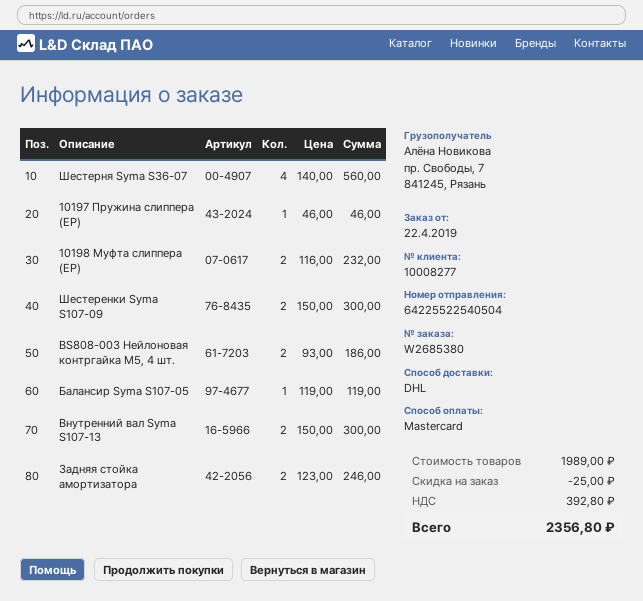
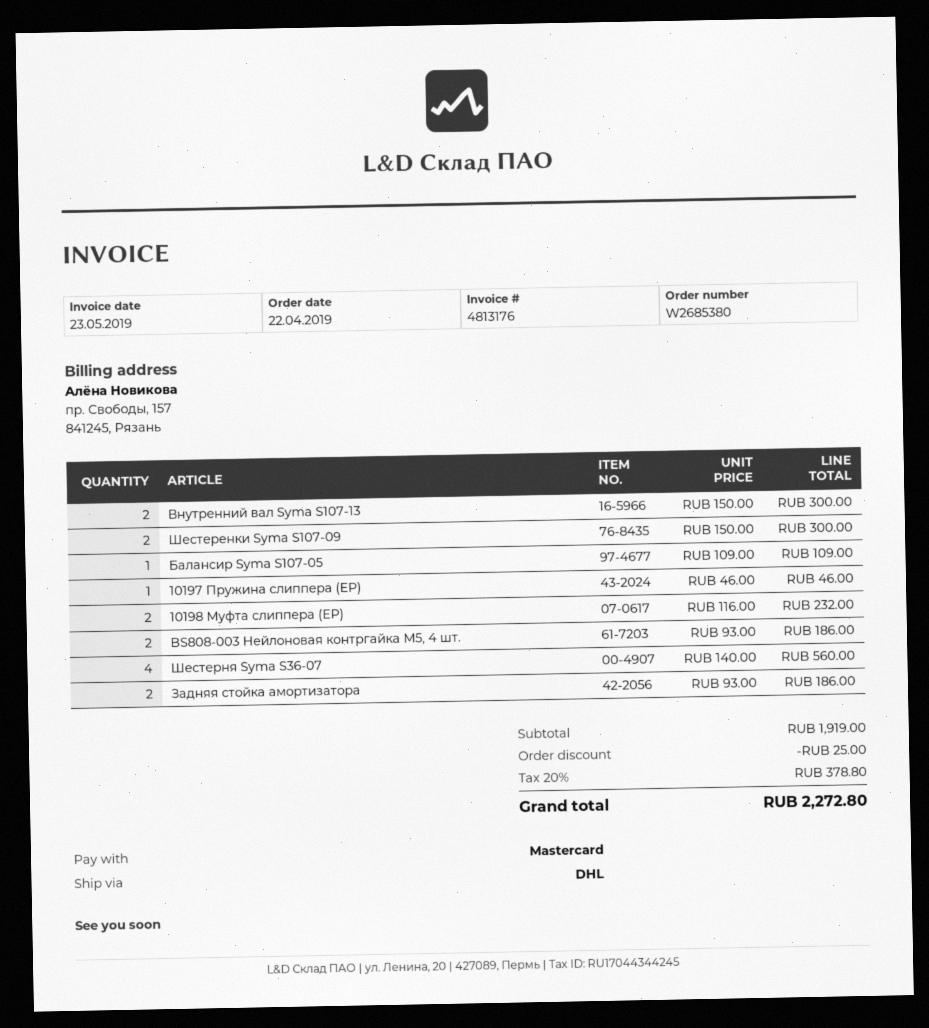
Балансир Syma S107-05: 1 x 119.00 = 119.00 -> 1 x 109.00 = 109.00
Задняя стойка амортизатора: 2 x 123.00 = 246.00 -> 2 x 93.00 = 186.00
subtotal: 1989.00 -> 1919.00
tax: 392.80 -> 378.80
total: 2356.80 -> 2272.80

